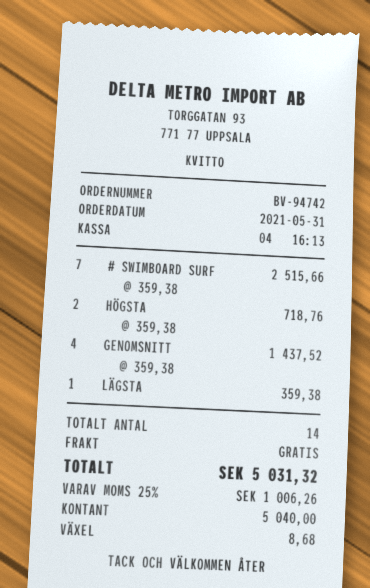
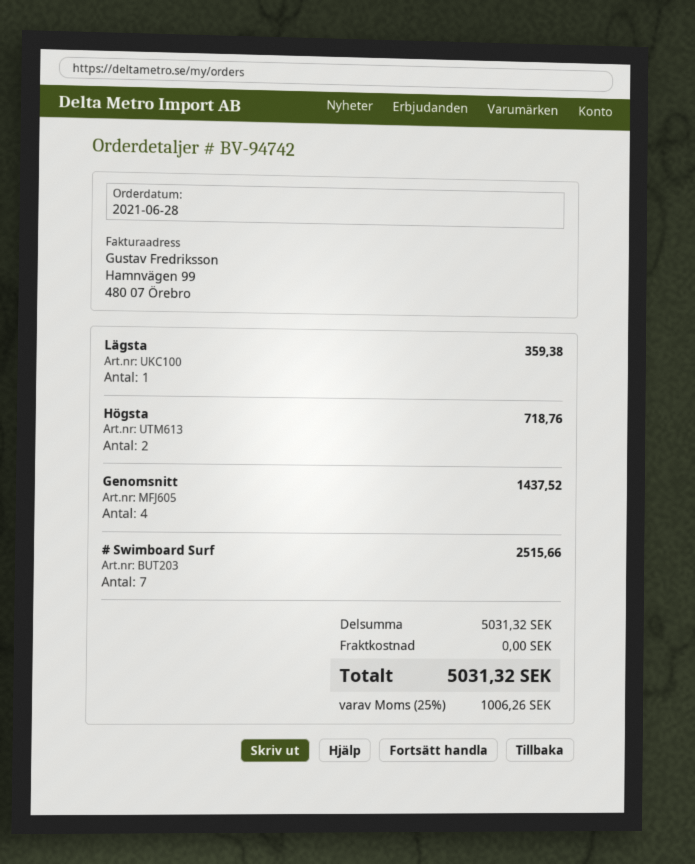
order date: 2021-05-31 -> 2021-06-28

